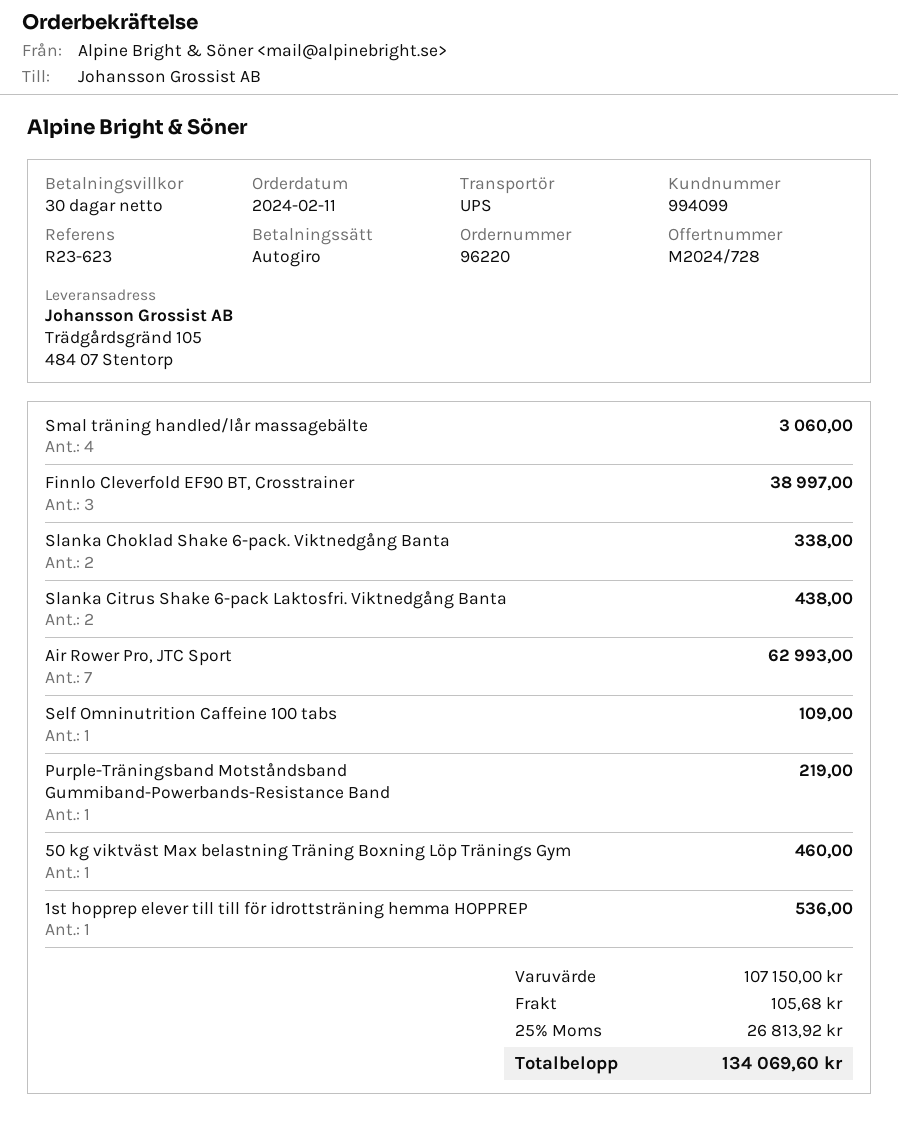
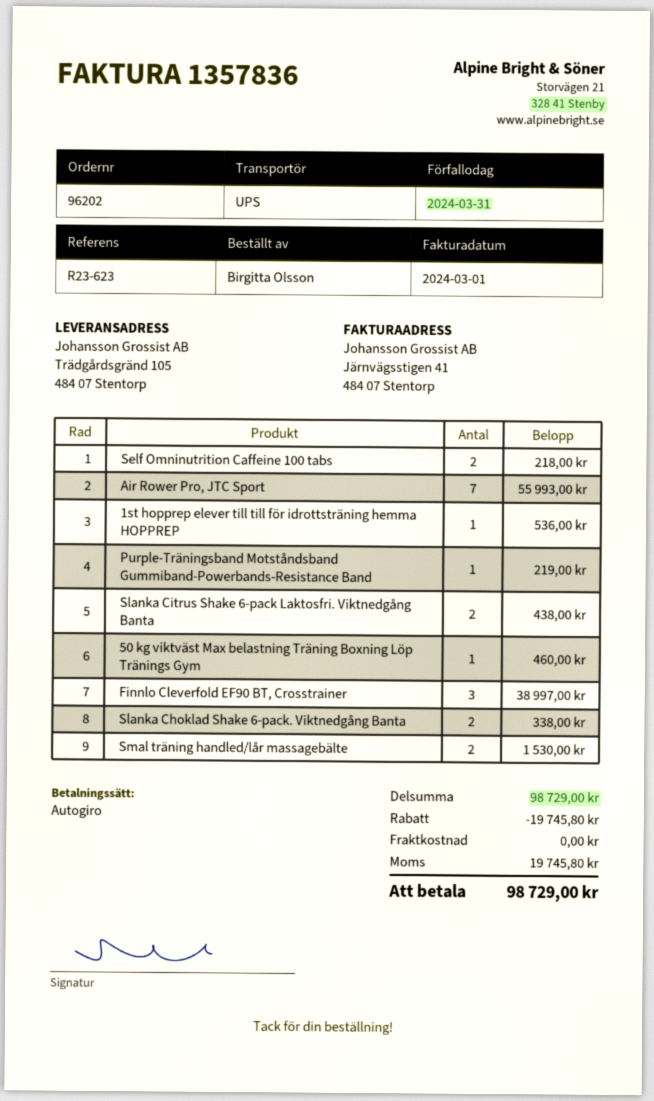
order number: 96220 -> 96202
Smal träning handled/lår massagebälte: 4 for 3060.00 -> 2 for 1530.00
Air Rower Pro, JTC Sport: 7 for 62993.00 -> 7 for 55993.00
Self Omninutrition Caffeine 100 tabs: 1 for 109.00 -> 2 for 218.00
subtotal: 107150.00 -> 98729.00
discount: none -> 19745.80
shipping: 105.68 -> 0.00
tax: 26813.92 -> 19745.80
total: 134069.60 -> 98729.00

